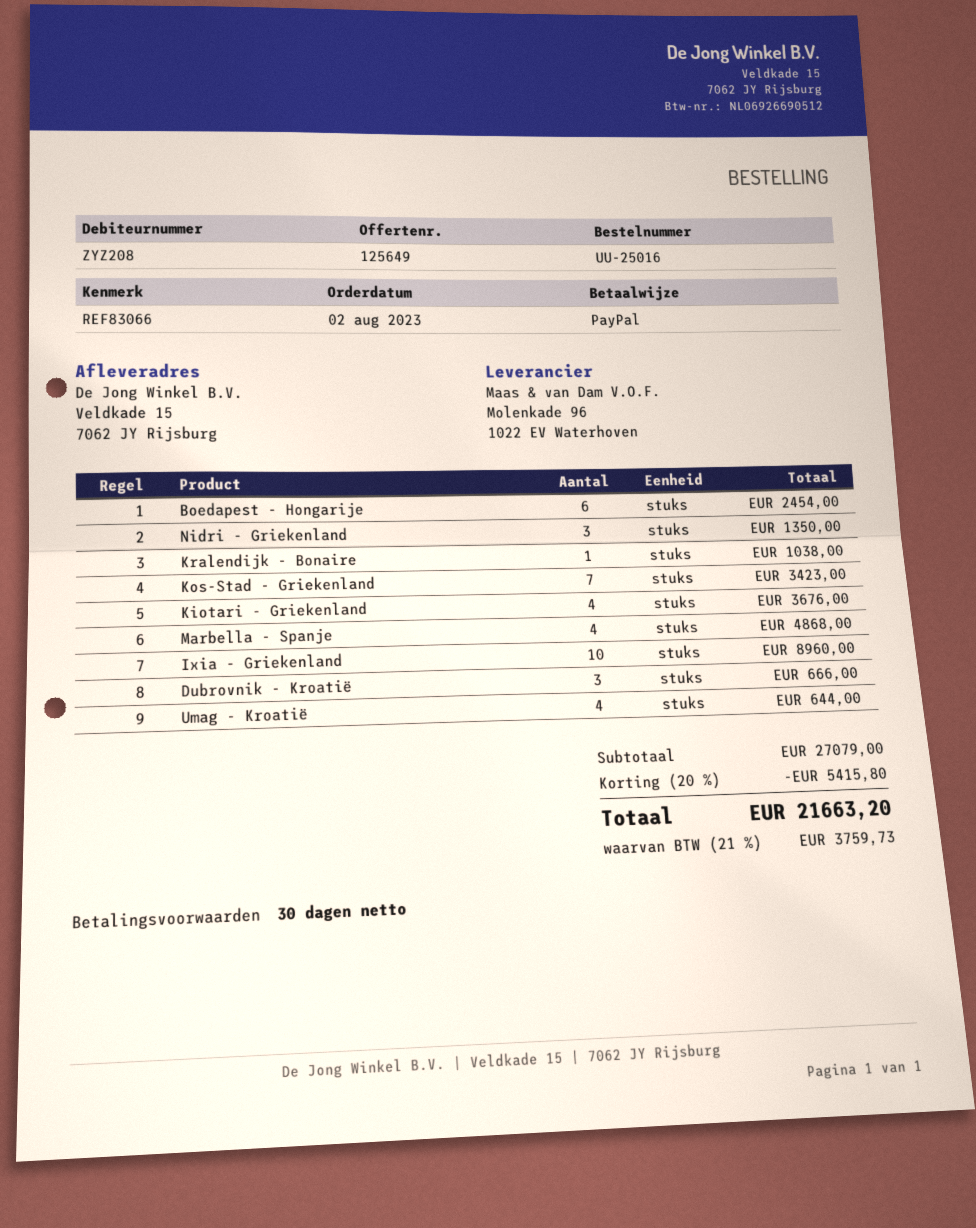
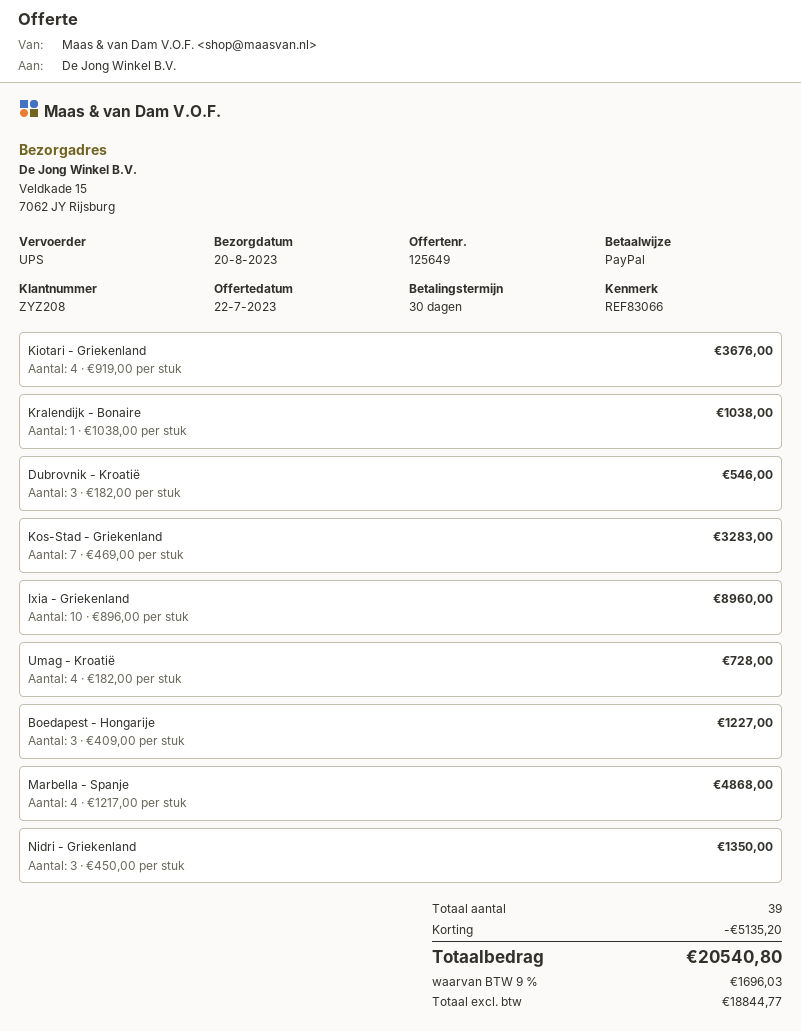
Boedapest - Hongarije: 6 for 2454.00 -> 3 for 1227.00
Kos-Stad - Griekenland: 7 for 3423.00 -> 7 for 3283.00
Dubrovnik - Kroatië: 3 for 666.00 -> 3 for 546.00
Umag - Kroatië: 4 for 644.00 -> 4 for 728.00
discount: 5415.80 -> 5135.20
tax: 21% = 3759.73 -> 9% = 1696.03
total: 21663.20 -> 20540.80

